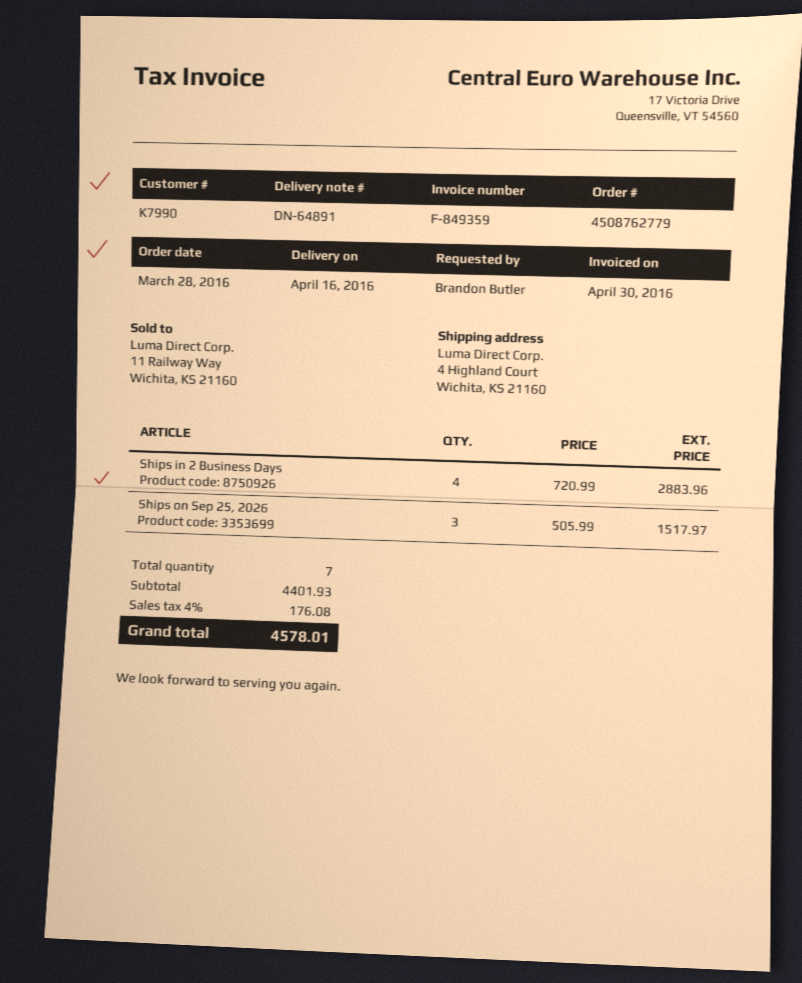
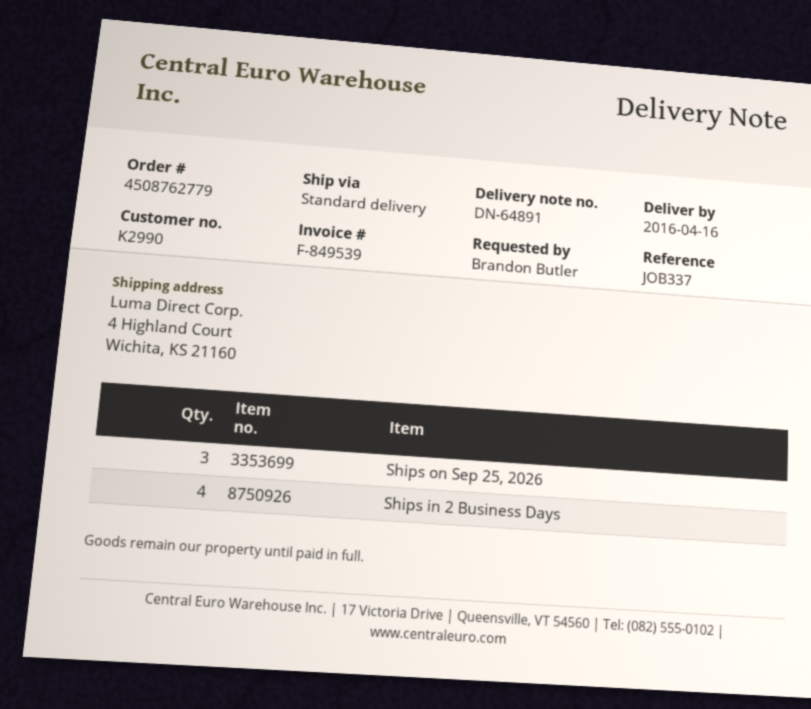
invoice number: F-849359 -> F-849539
customer number: K7990 -> K2990

